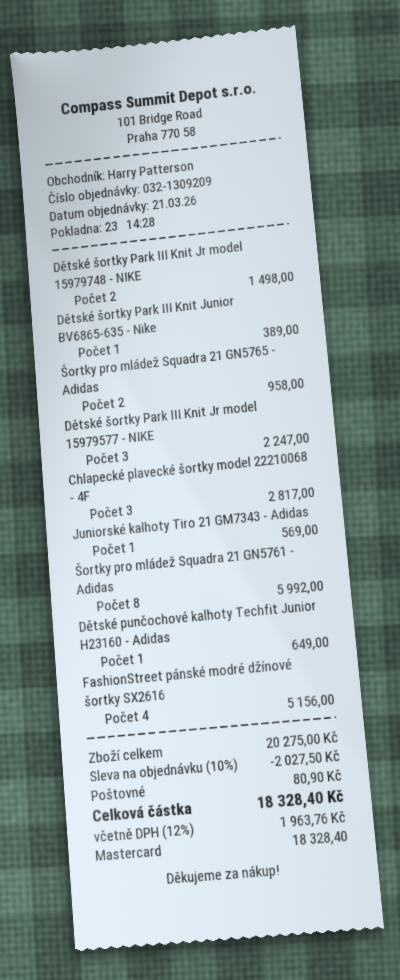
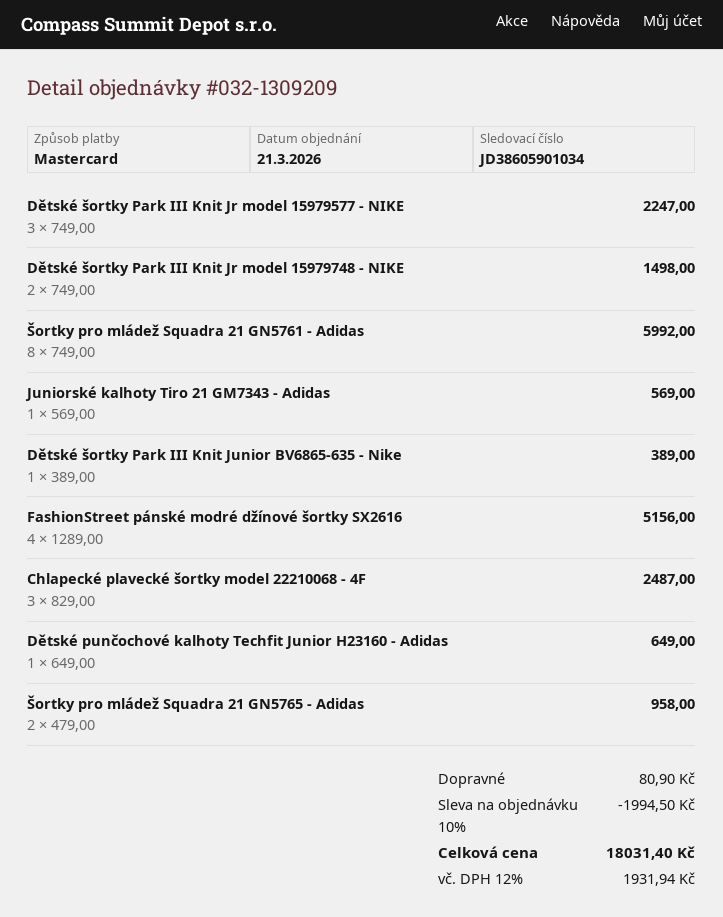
Chlapecké plavecké šortky model 22210068 - 4F: 3 for 2817.00 -> 3 for 2487.00
discount: 10% = 2027.50 -> 10% = 1994.50
tax: 12% = 1963.76 -> 12% = 1931.94
total: 18328.40 -> 18031.40

